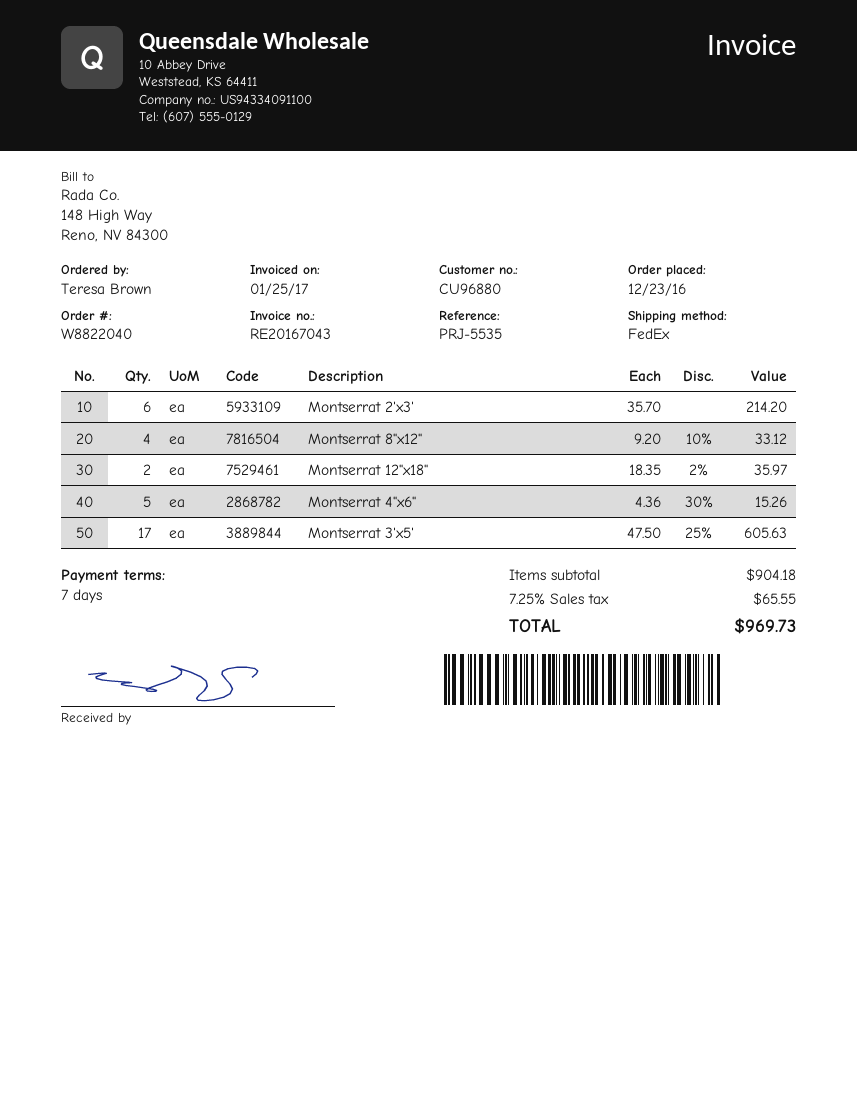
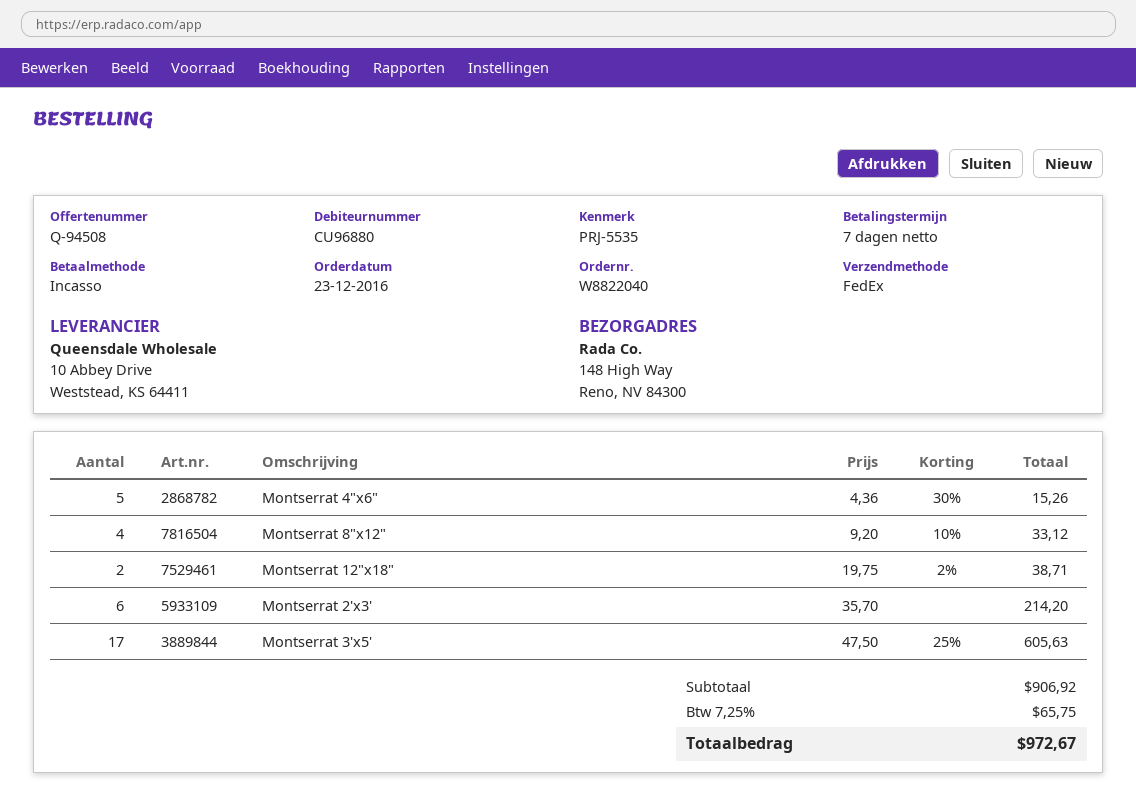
Montserrat 12"x18": 2 x 18.35 - 2% = 35.97 -> 2 x 19.75 - 2% = 38.71
subtotal: 904.18 -> 906.92
tax: 7.25% = 65.55 -> 7.25% = 65.75
total: 969.73 -> 972.67

